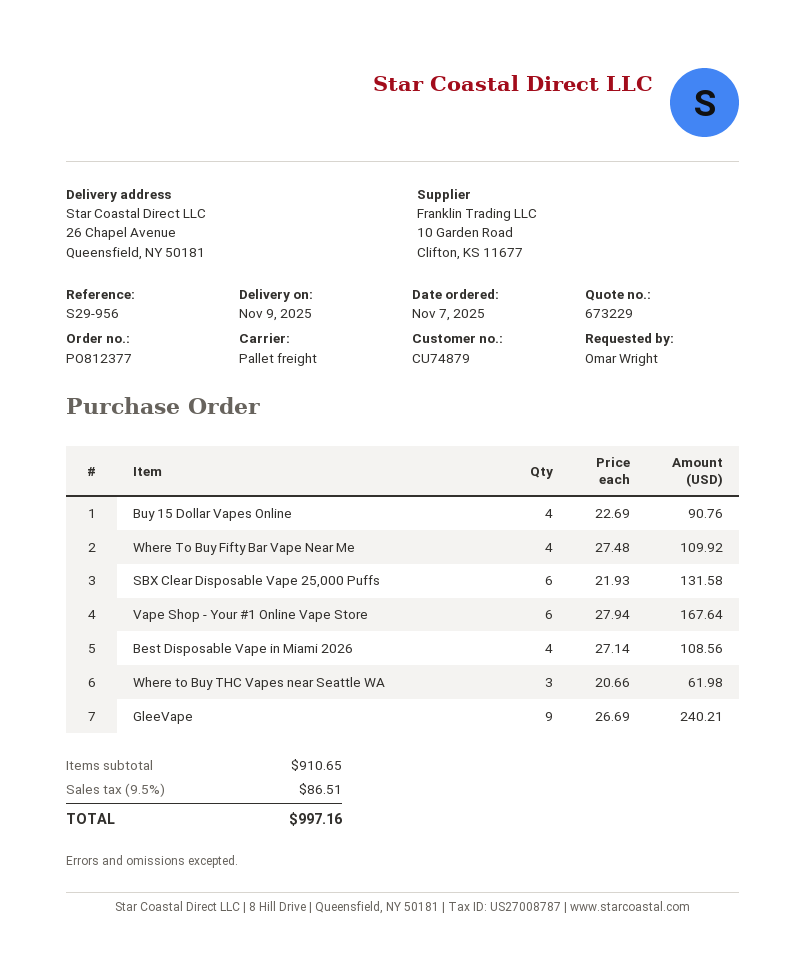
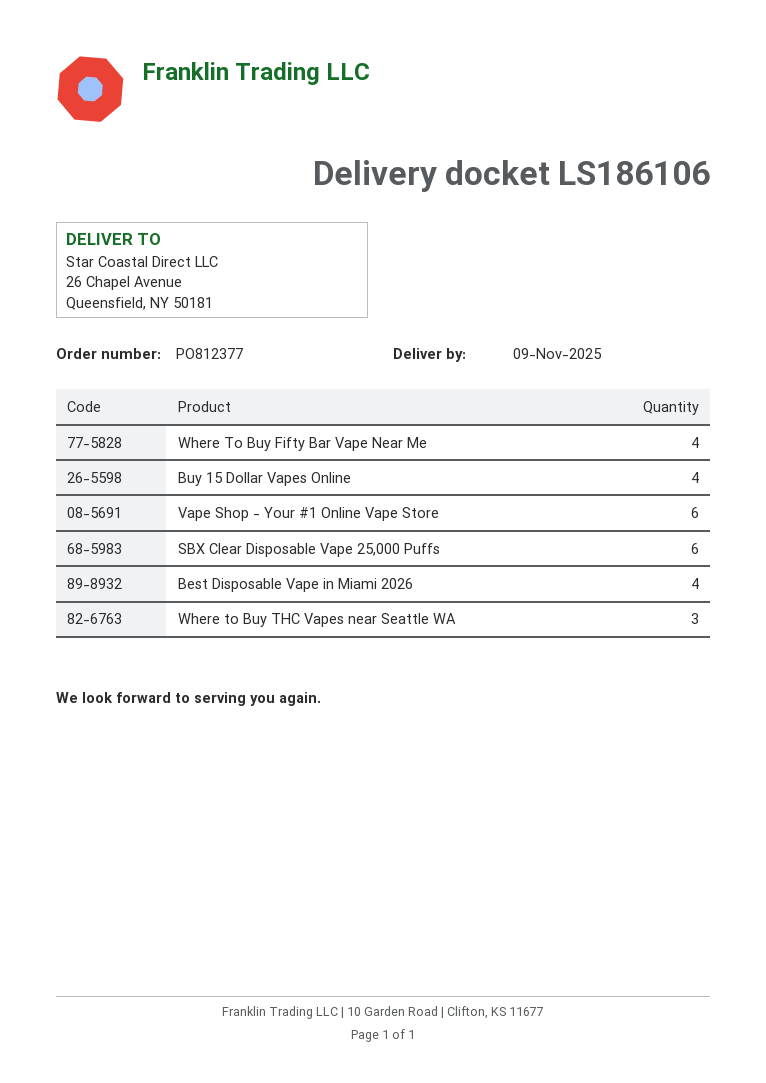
GleeVape: 9 -> none

